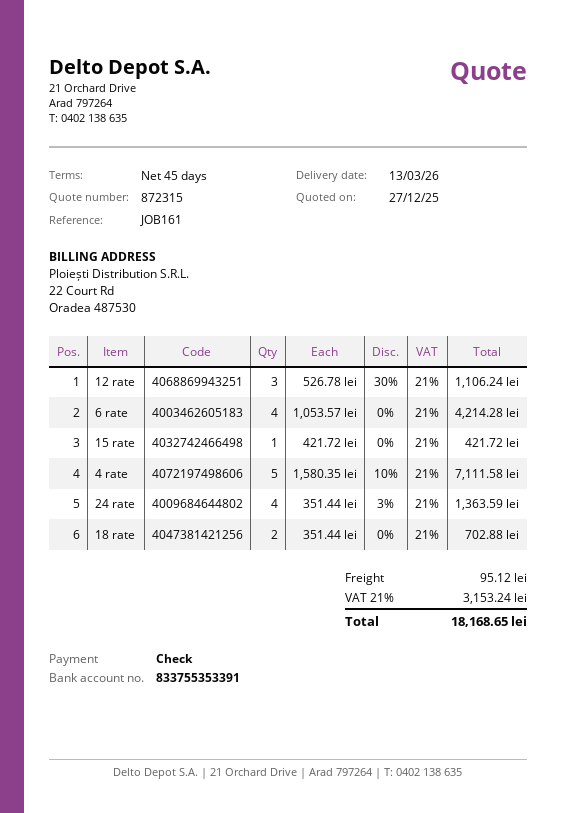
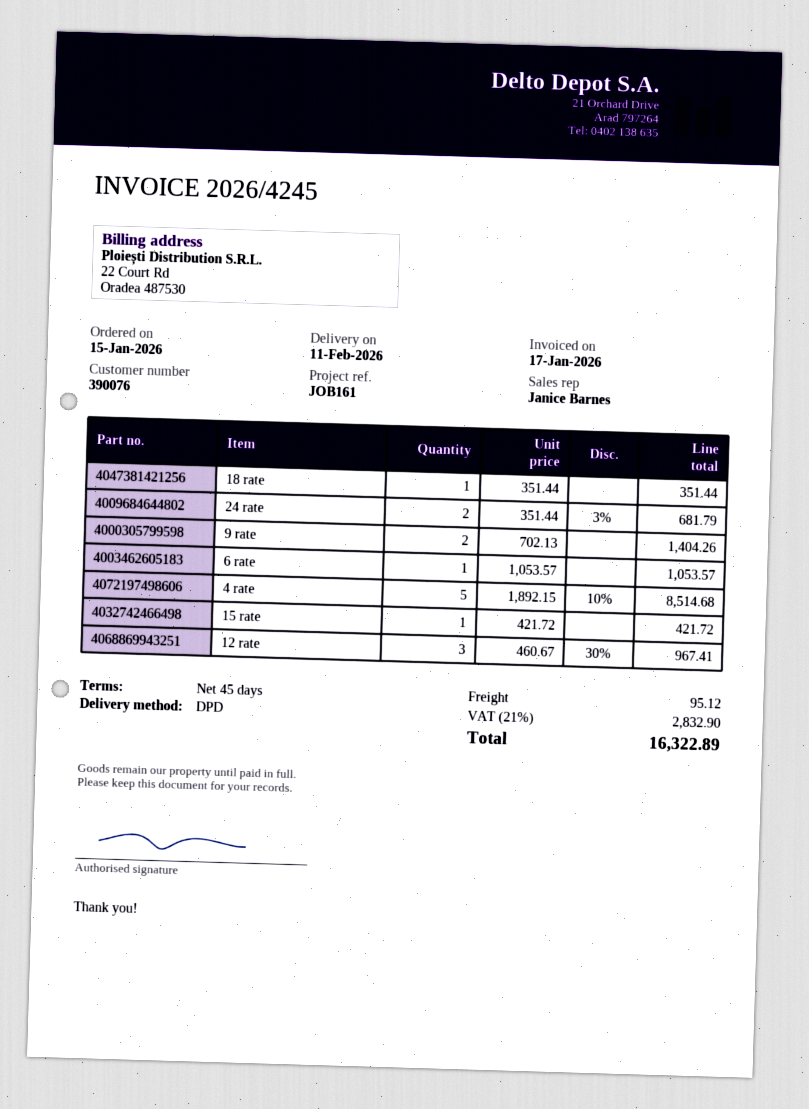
delivery date: 2026-03-13 -> 2026-02-11
12 rate: 3 x 526.78 - 30% = 1106.24 -> 3 x 460.67 - 30% = 967.41
6 rate: 4 x 1053.57 = 4214.28 -> 1 x 1053.57 = 1053.57
4 rate: 5 x 1580.35 - 10% = 7111.58 -> 5 x 1892.15 - 10% = 8514.68
24 rate: 4 x 351.44 - 3% = 1363.59 -> 2 x 351.44 - 3% = 681.79
18 rate: 2 x 351.44 = 702.88 -> 1 x 351.44 = 351.44
9 rate: none -> 2 x 702.13 = 1404.26
tax: 21% = 3153.24 -> 21% = 2832.90
total: 18168.65 -> 16322.89

